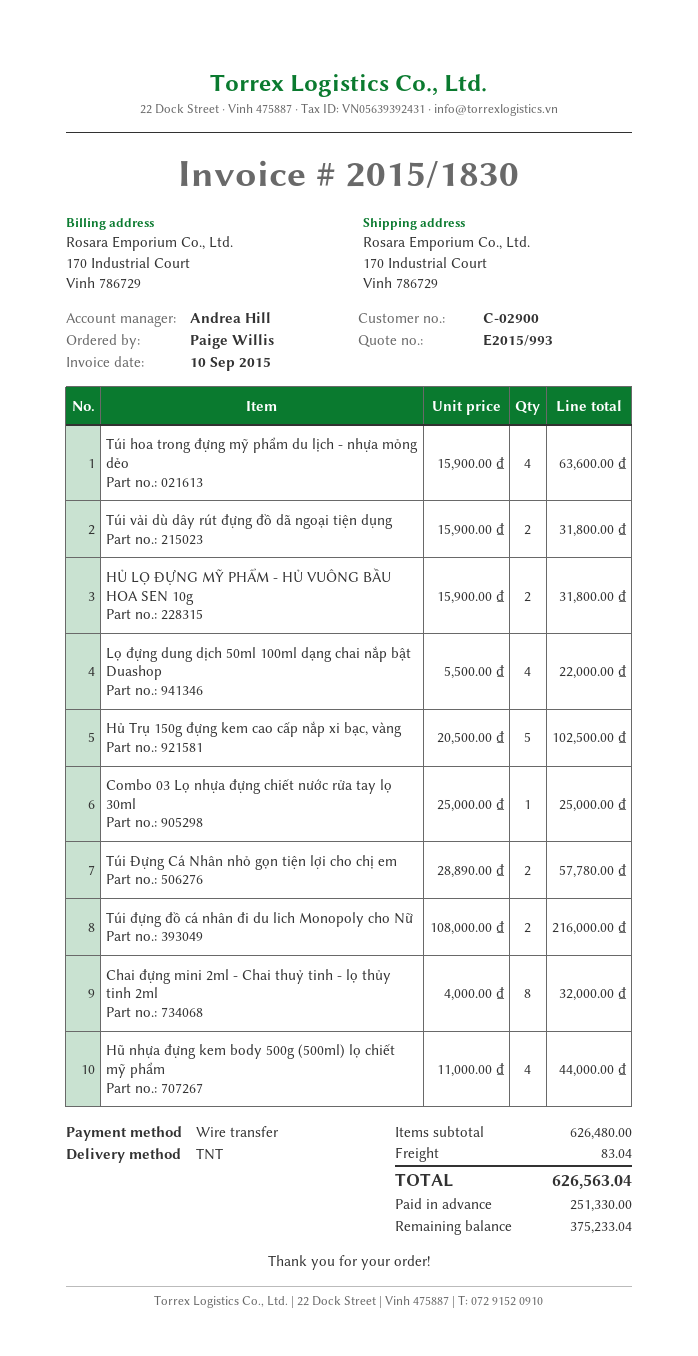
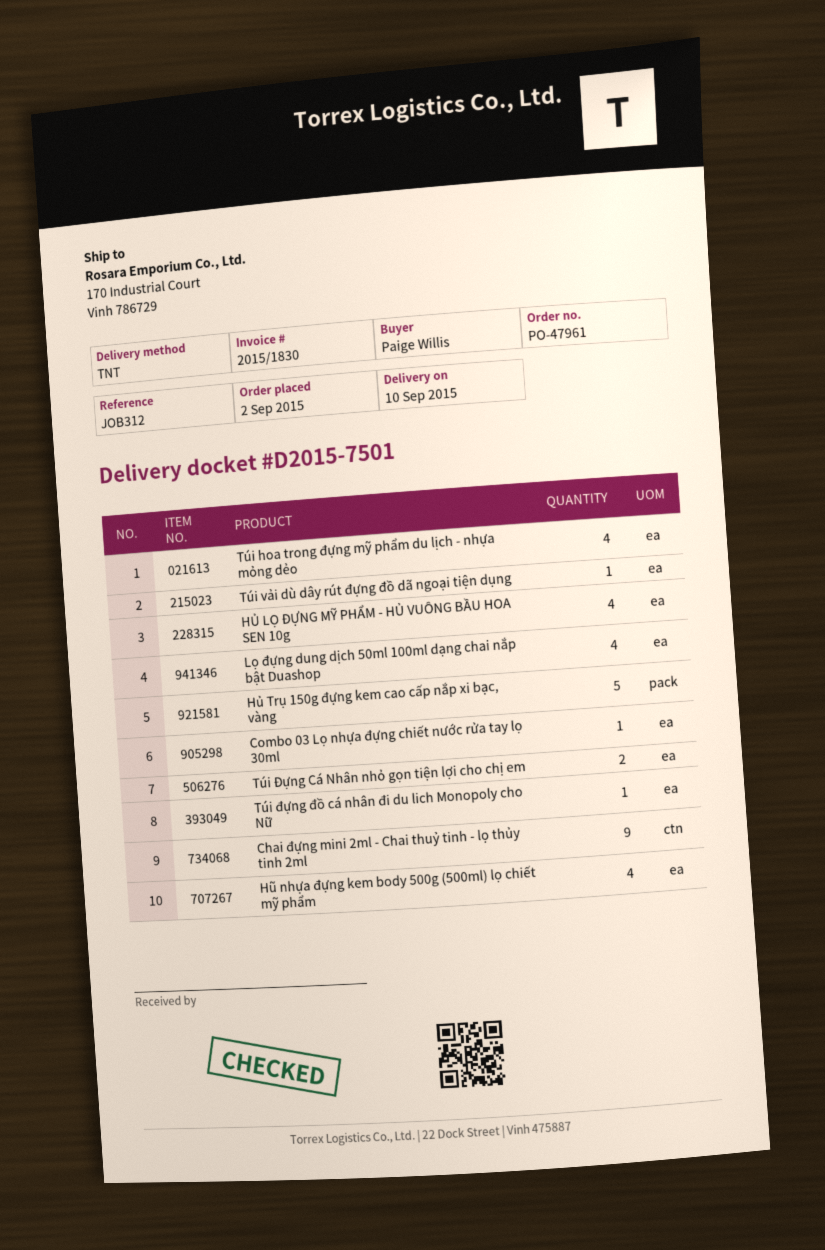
Túi vải dù dây rút đựng đồ dã ngoại tiện dụng: 2 -> 1
HỦ LỌ ĐỰNG MỸ PHẨM - HỦ VUÔNG BẦU HOA SEN 10g: 2 -> 4
Túi đựng đồ cá nhân đi du lich Monopoly cho Nữ: 2 -> 1
Chai đựng mini 2ml - Chai thuỷ tinh - lọ thủy tinh 2ml: 8 -> 9

